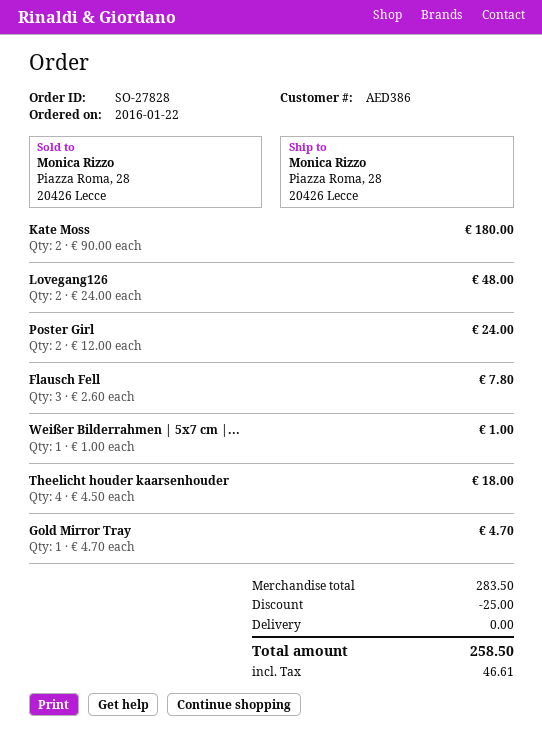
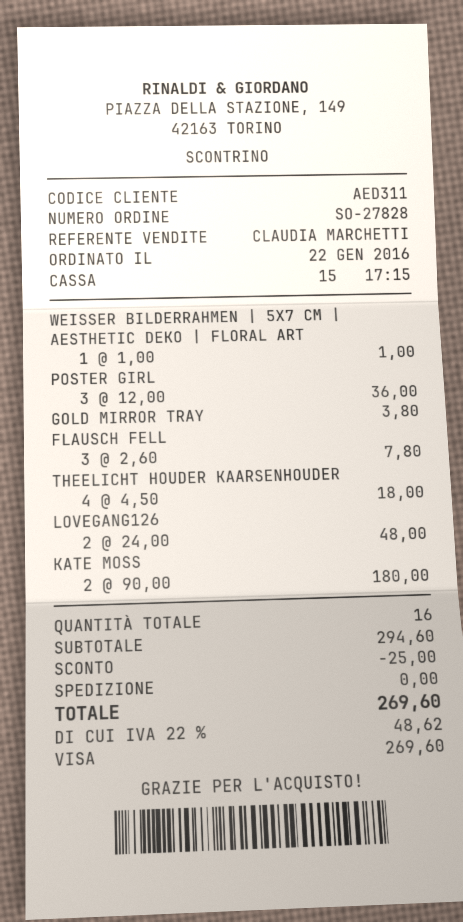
customer number: AED386 -> AED311
Poster Girl: 2 x 12.00 = 24.00 -> 3 x 12.00 = 36.00
Gold Mirror Tray: 1 x 4.70 = 4.70 -> 1 x 3.80 = 3.80
subtotal: 283.50 -> 294.60
tax: 46.61 -> 48.62
total: 258.50 -> 269.60

